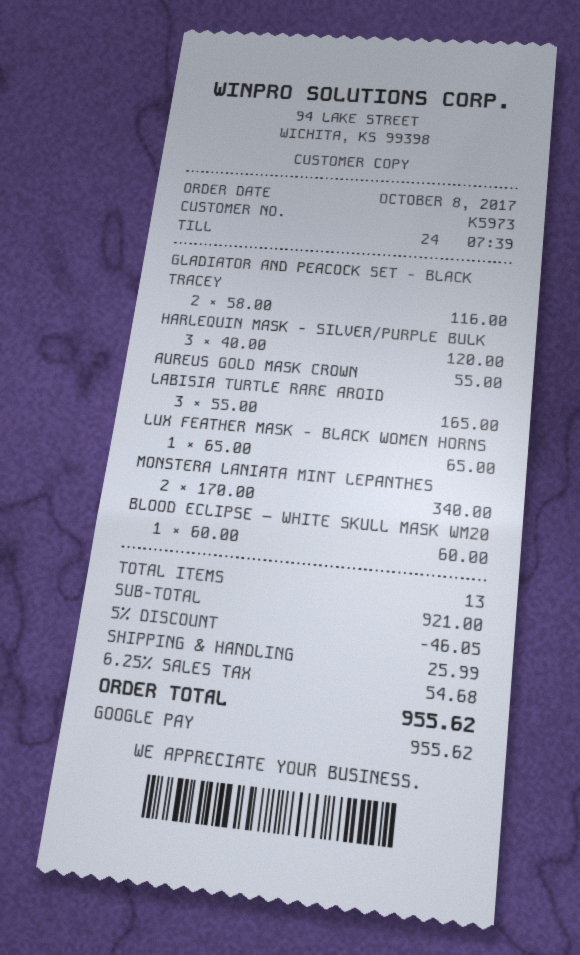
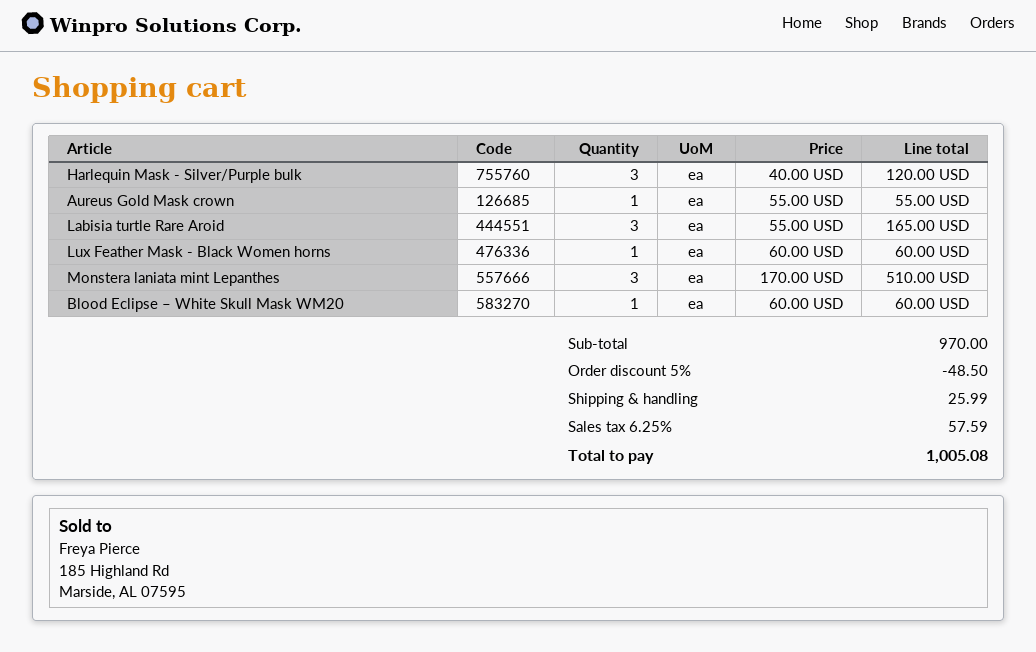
GLADIATOR AND PEACOCK SET - BLACK TRACEY: 2 x 58.00 = 116.00 -> none
LUX FEATHER MASK - BLACK WOMEN HORNS: 1 x 65.00 = 65.00 -> 1 x 60.00 = 60.00
MONSTERA LANIATA MINT LEPANTHES: 2 x 170.00 = 340.00 -> 3 x 170.00 = 510.00
subtotal: 921.00 -> 970.00
discount: 5% = 46.05 -> 5% = 48.50
tax: 6.25% = 54.68 -> 6.25% = 57.59
total: 955.62 -> 1005.08

